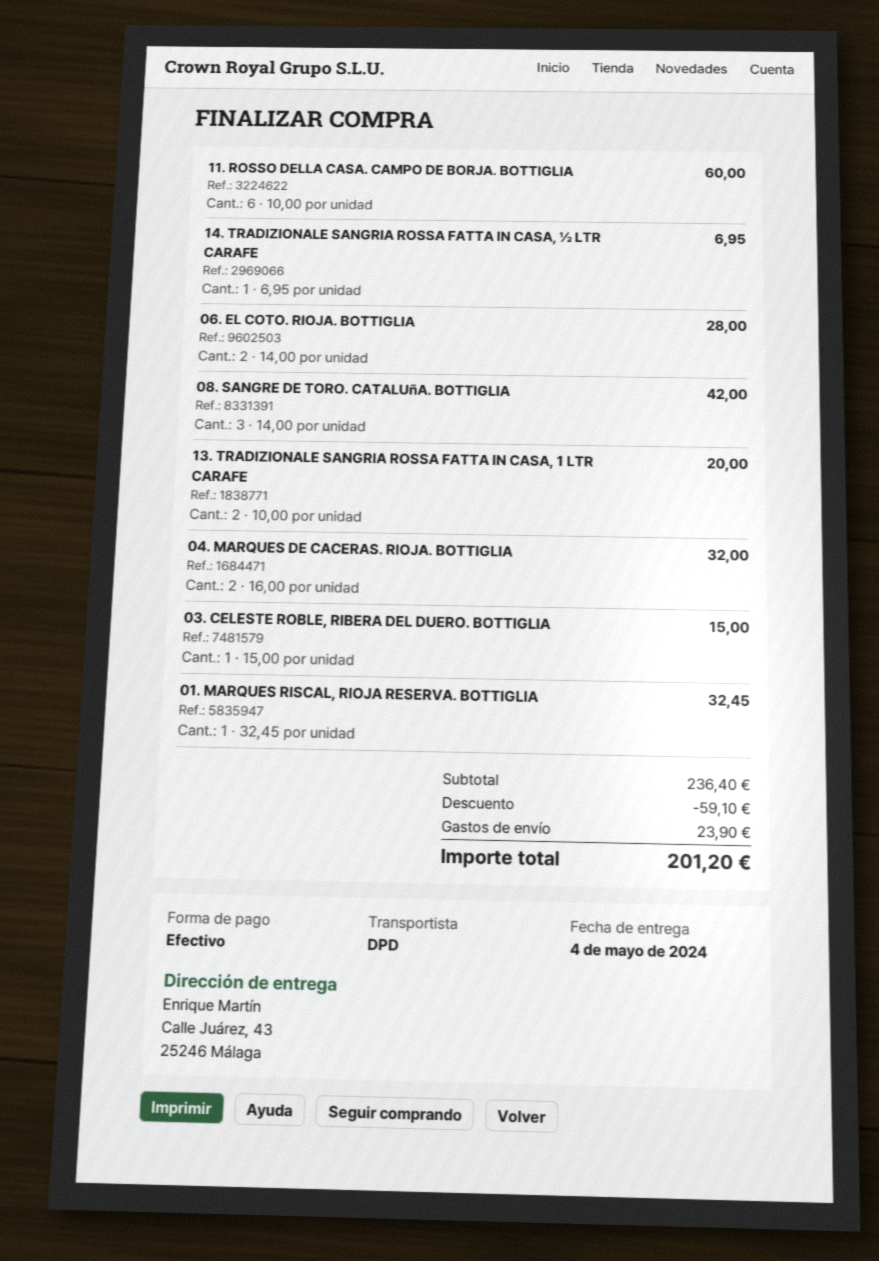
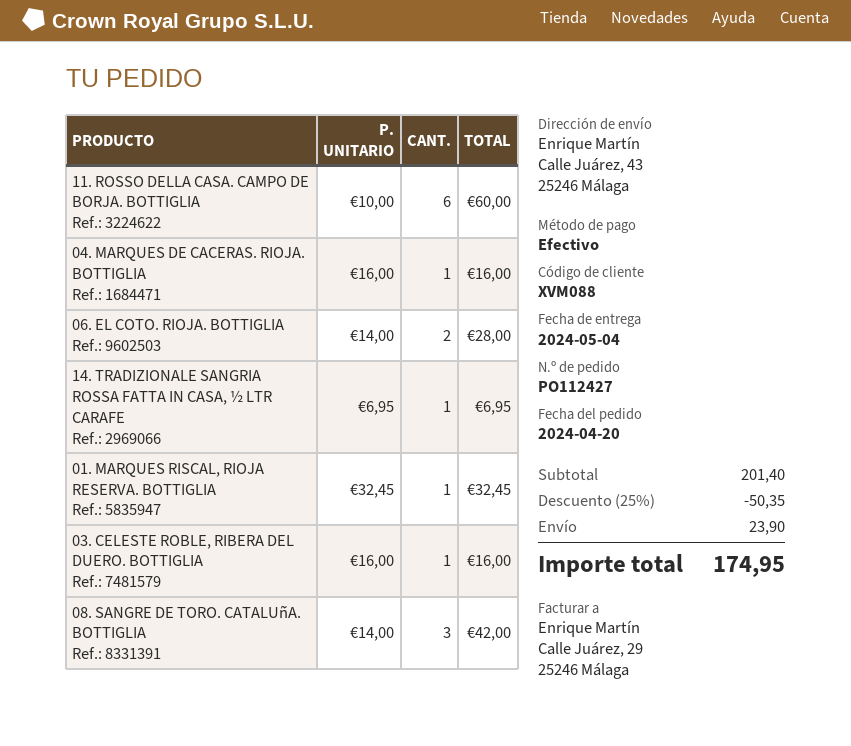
13. TRADIZIONALE SANGRIA ROSSA FATTA IN CASA, 1 LTR CARAFE: 2 x 10.00 = 20.00 -> none
04. MARQUES DE CACERAS. RIOJA. BOTTIGLIA: 2 x 16.00 = 32.00 -> 1 x 16.00 = 16.00
03. CELESTE ROBLE, RIBERA DEL DUERO. BOTTIGLIA: 1 x 15.00 = 15.00 -> 1 x 16.00 = 16.00
subtotal: 236.40 -> 201.40
discount: 59.10 -> 50.35
total: 201.20 -> 174.95

